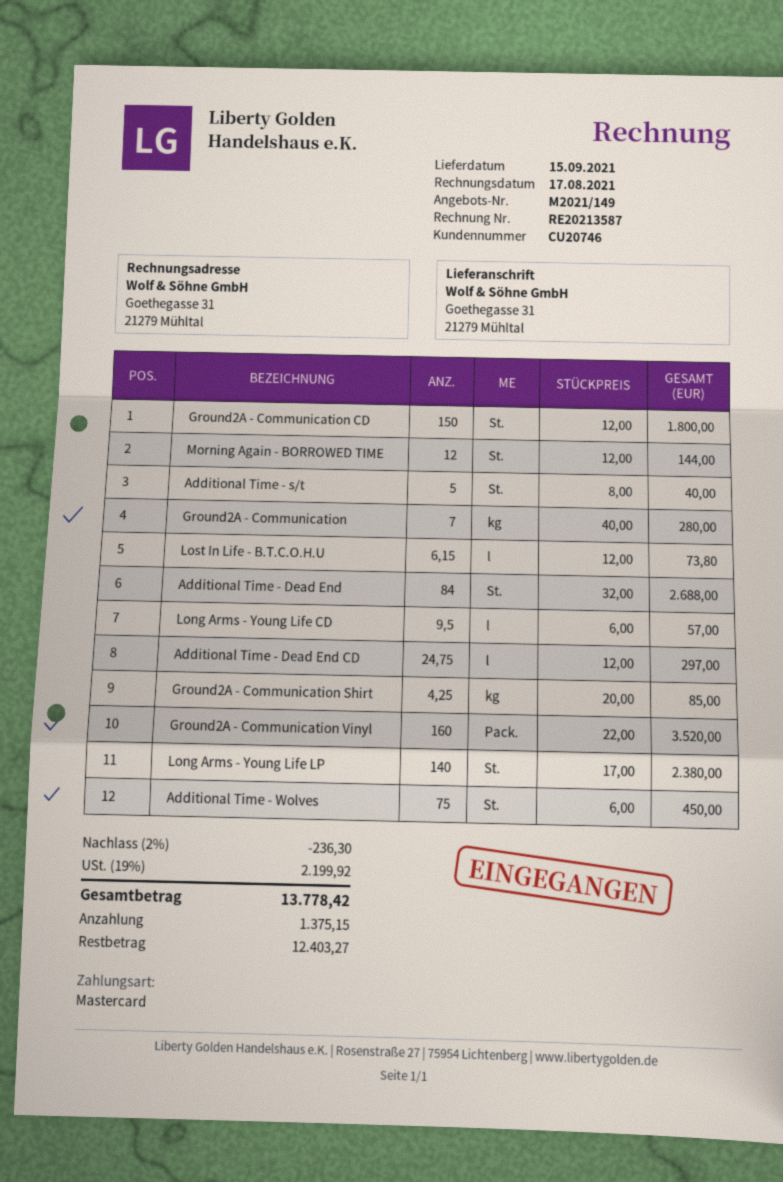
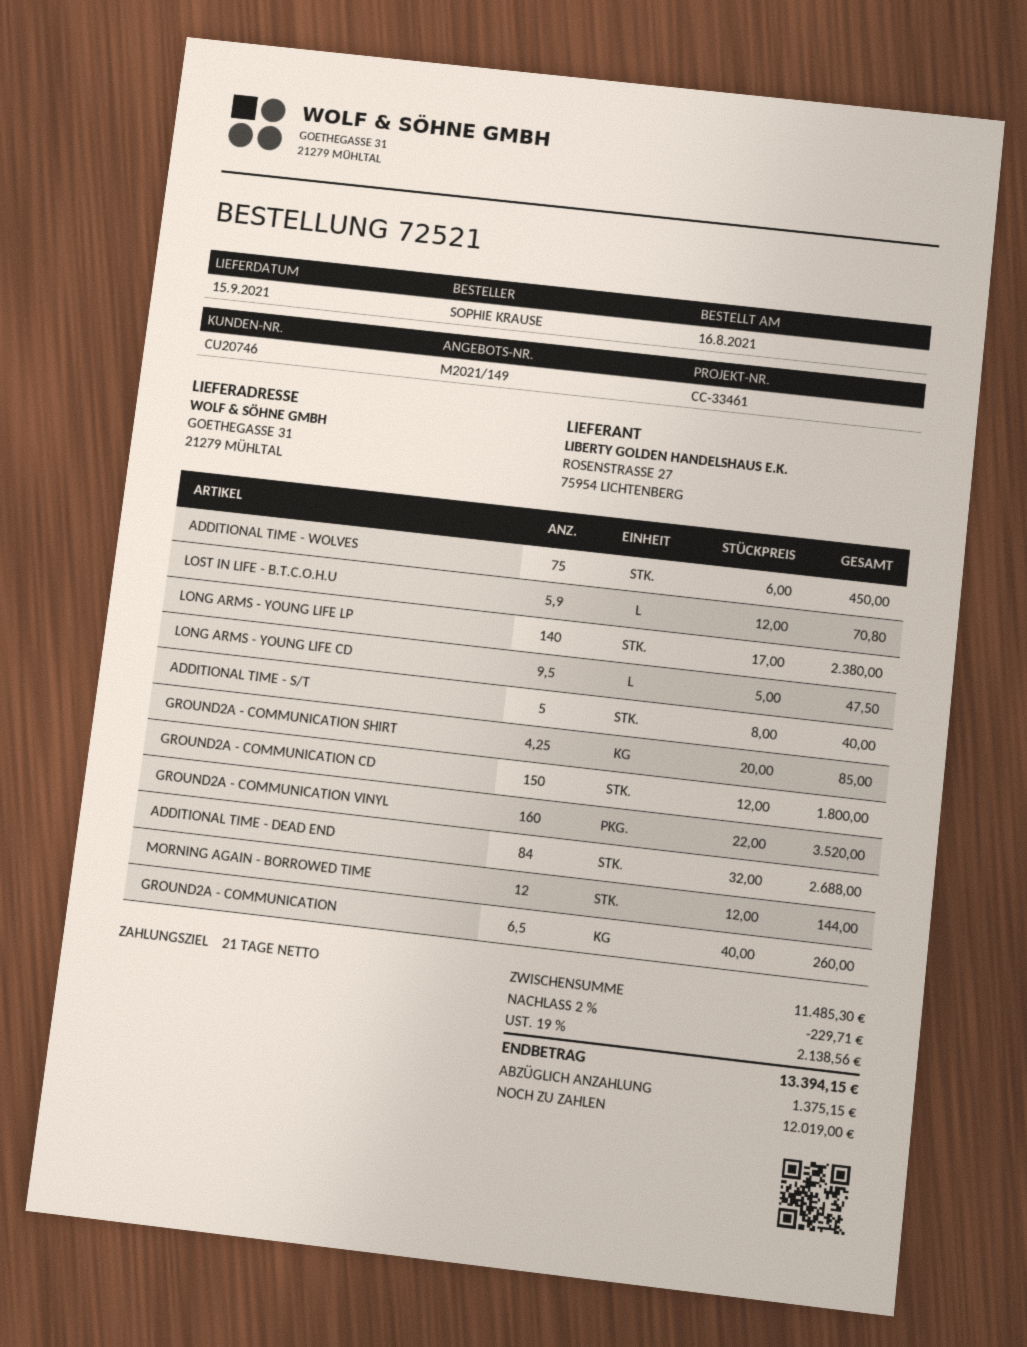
Ground2A - Communication: 7 x 40.00 = 280.00 -> 6.5 x 40.00 = 260.00
Lost In Life - B.T.C.O.H.U: 6.15 x 12.00 = 73.80 -> 5.9 x 12.00 = 70.80
Long Arms - Young Life CD: 9.5 x 6.00 = 57.00 -> 9.5 x 5.00 = 47.50
Additional Time - Dead End CD: 24.75 x 12.00 = 297.00 -> none
discount: 2% = 236.30 -> 2% = 229.71
tax: 19% = 2199.92 -> 19% = 2138.56
total: 13778.42 -> 13394.15
balance: 12403.27 -> 12019.00

